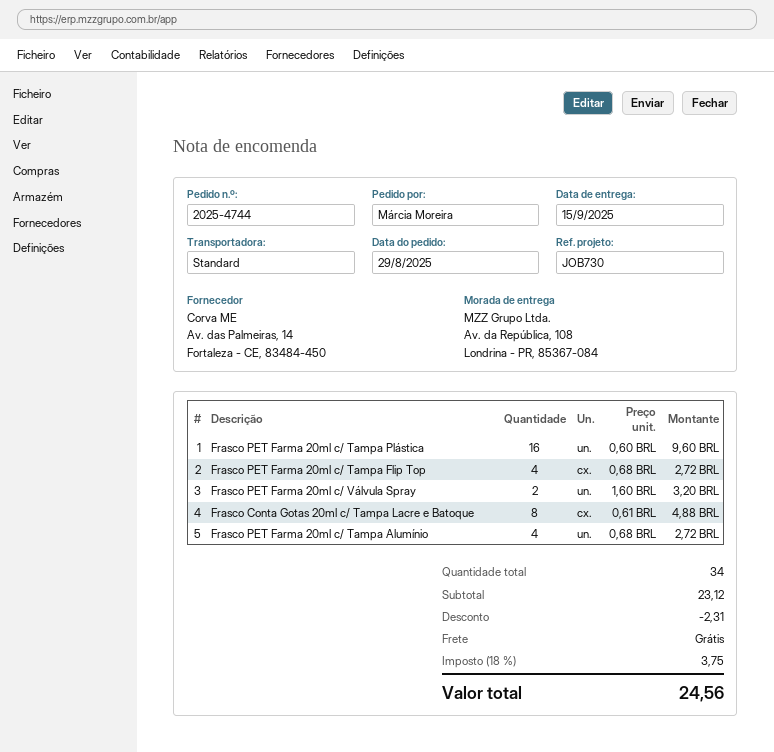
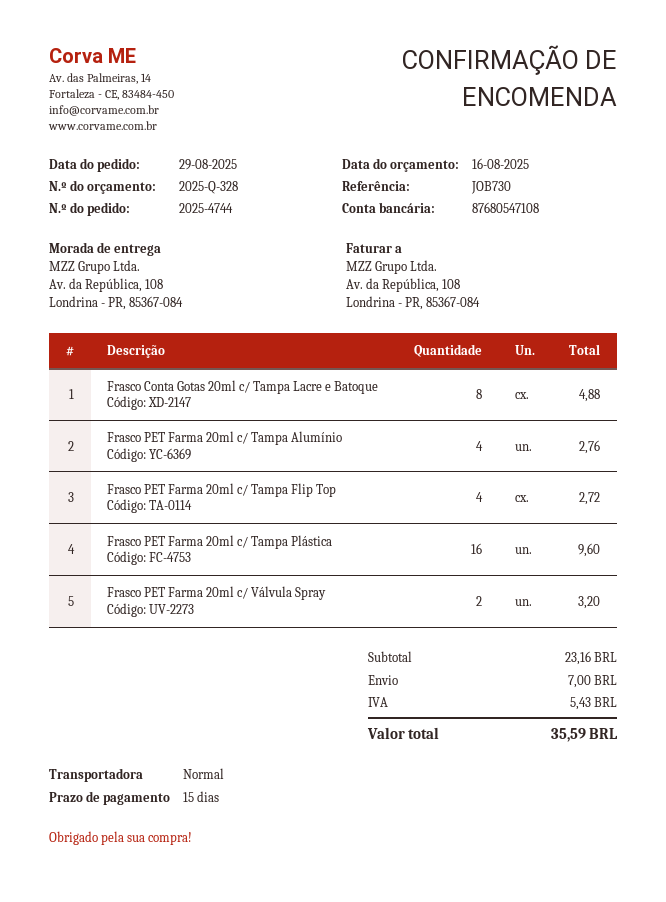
Frasco PET Farma 20ml c/ Tampa Alumínio: 4 for 2.72 -> 4 for 2.76
subtotal: 23.12 -> 23.16
discount: 2.31 -> none
shipping: 0.00 -> 7.00
tax: 3.75 -> 5.43
total: 24.56 -> 35.59

